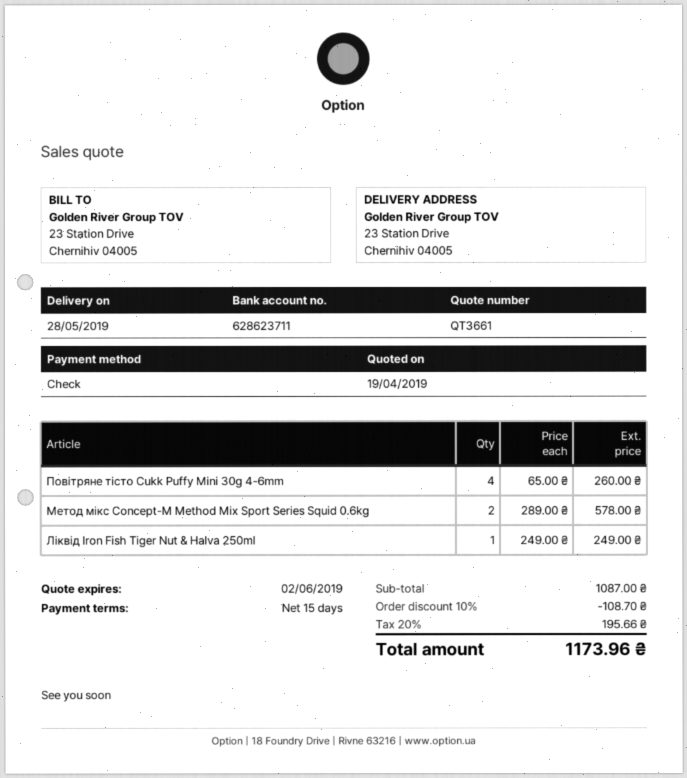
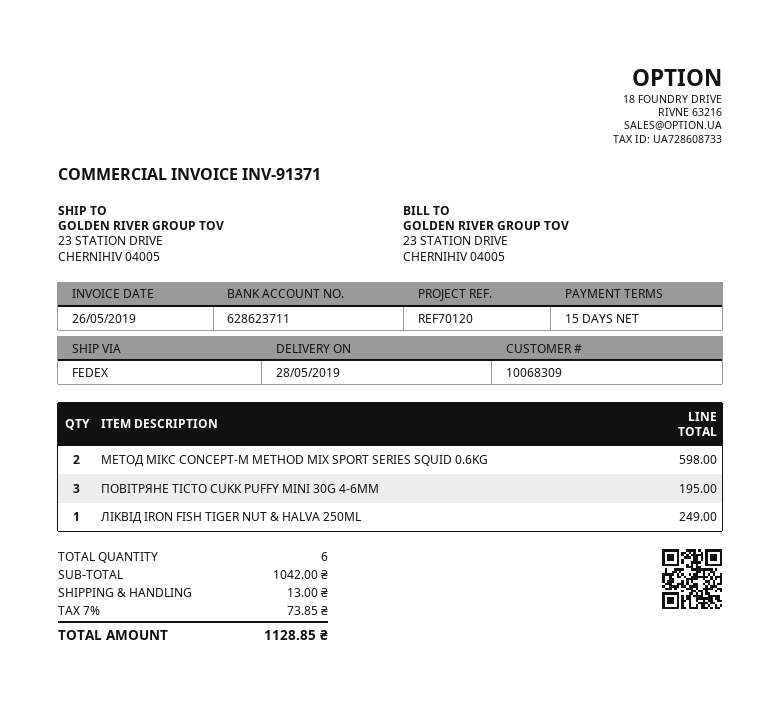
Повітряне тісто Cukk Puffy Mini 30g 4-6mm: 4 for 260.00 -> 3 for 195.00
Метод мікс Concept-M Method Mix Sport Series Squid 0.6kg: 2 for 578.00 -> 2 for 598.00
subtotal: 1087.00 -> 1042.00
discount: 10% = 108.70 -> none
shipping: none -> 13.00
tax: 20% = 195.66 -> 7% = 73.85
total: 1173.96 -> 1128.85

